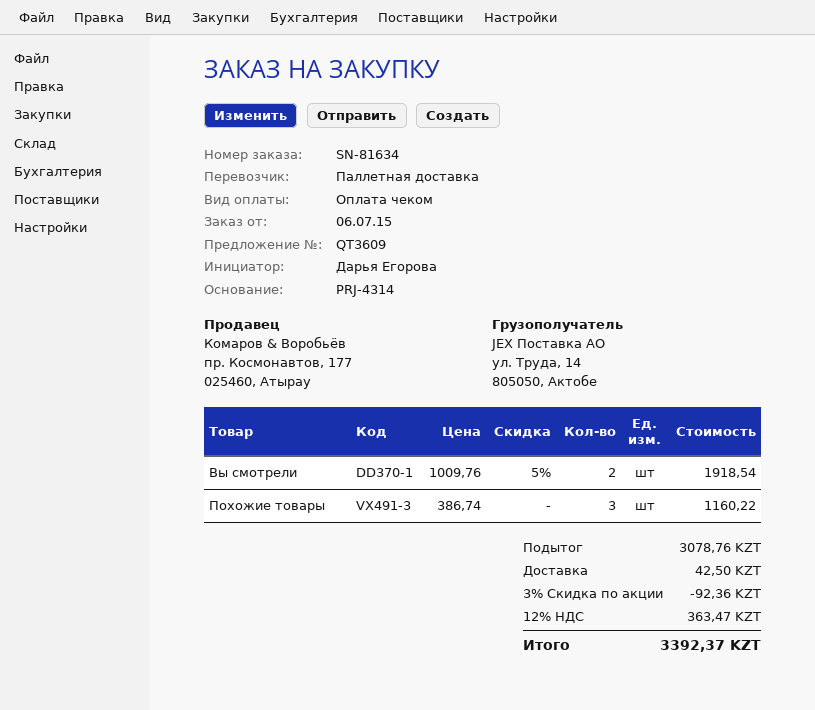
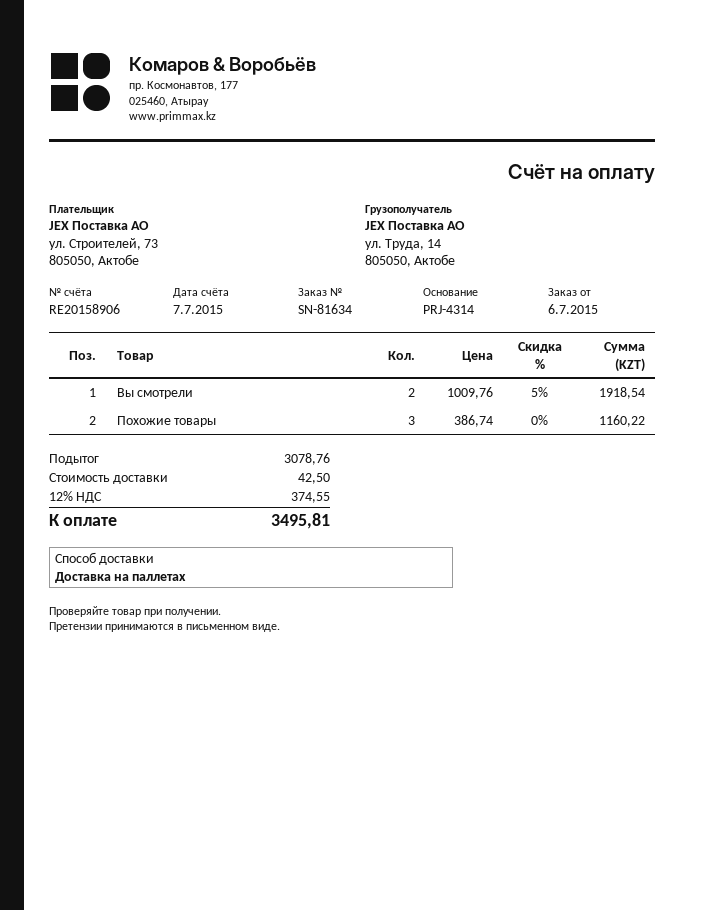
discount: 3% = 92.36 -> none
tax: 12% = 363.47 -> 12% = 374.55
total: 3392.37 -> 3495.81

